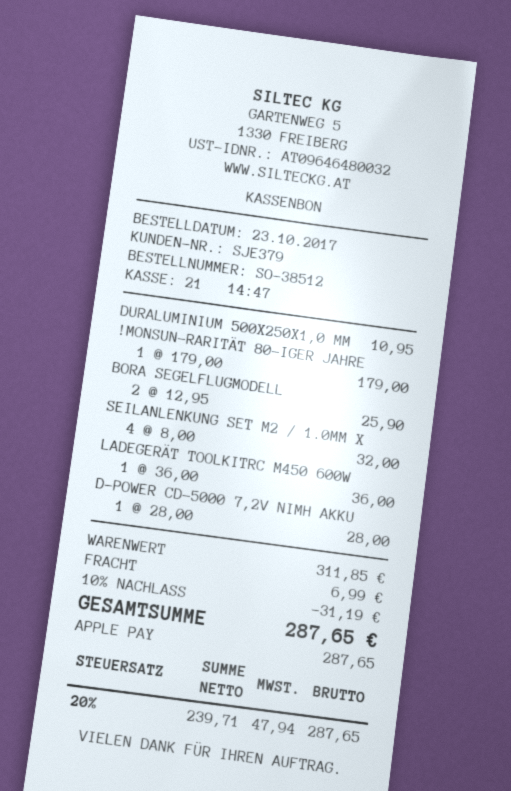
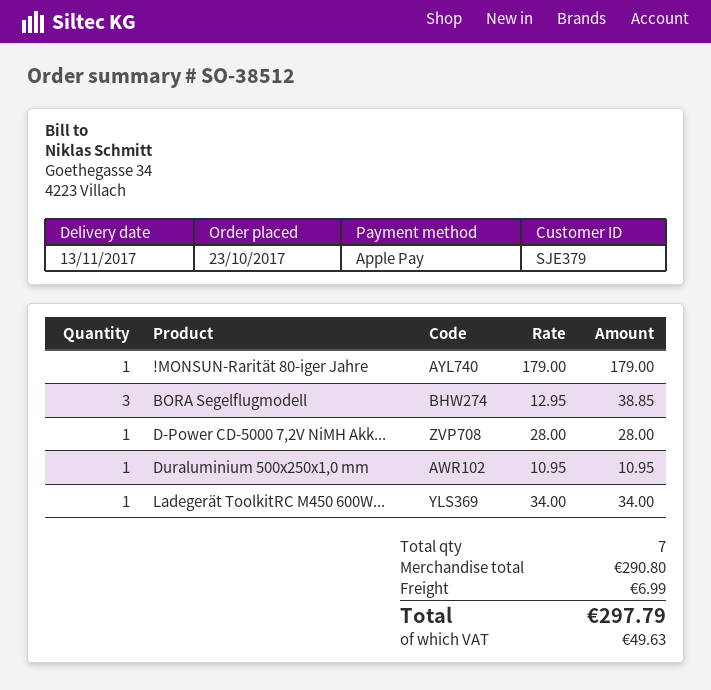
BORA SEGELFLUGMODELL: 2 x 12.95 = 25.90 -> 3 x 12.95 = 38.85
SEILANLENKUNG SET M2 / 1.0MM X: 4 x 8.00 = 32.00 -> none
LADEGERÄT TOOLKITRC M450 600W: 1 x 36.00 = 36.00 -> 1 x 34.00 = 34.00
subtotal: 311.85 -> 290.80
discount: 10% = 31.19 -> none
tax: 47.94 -> 49.63
total: 287.65 -> 297.79

